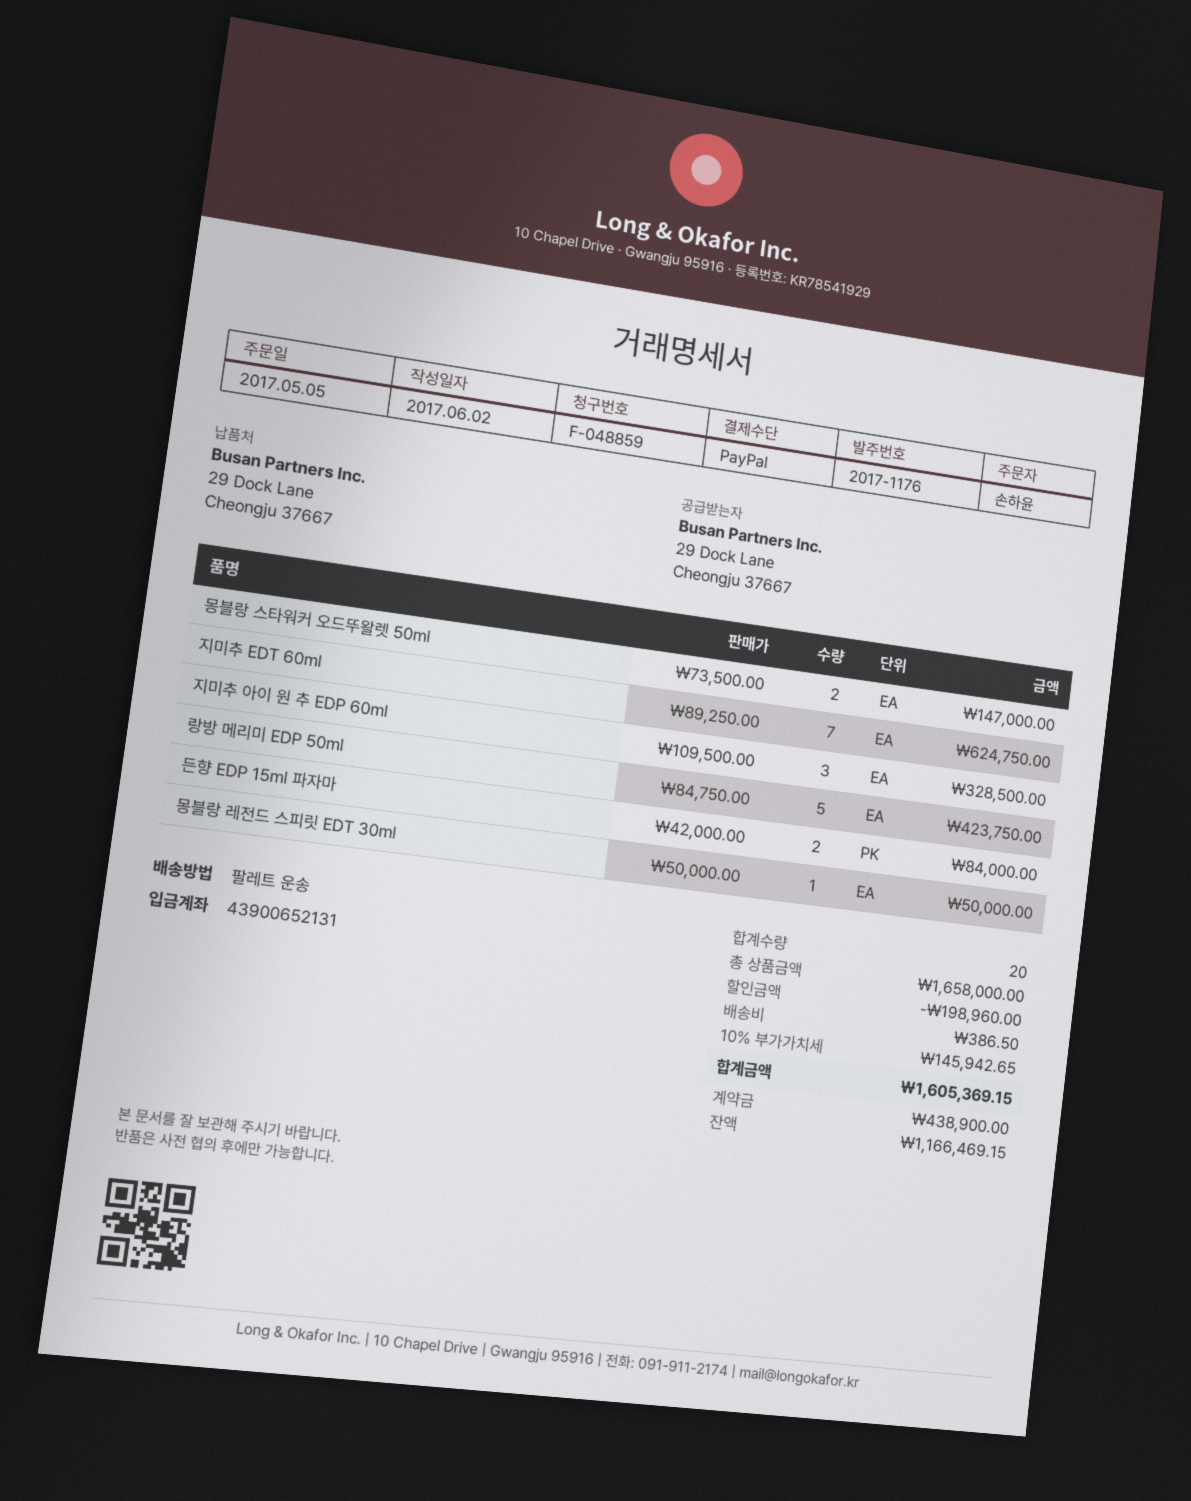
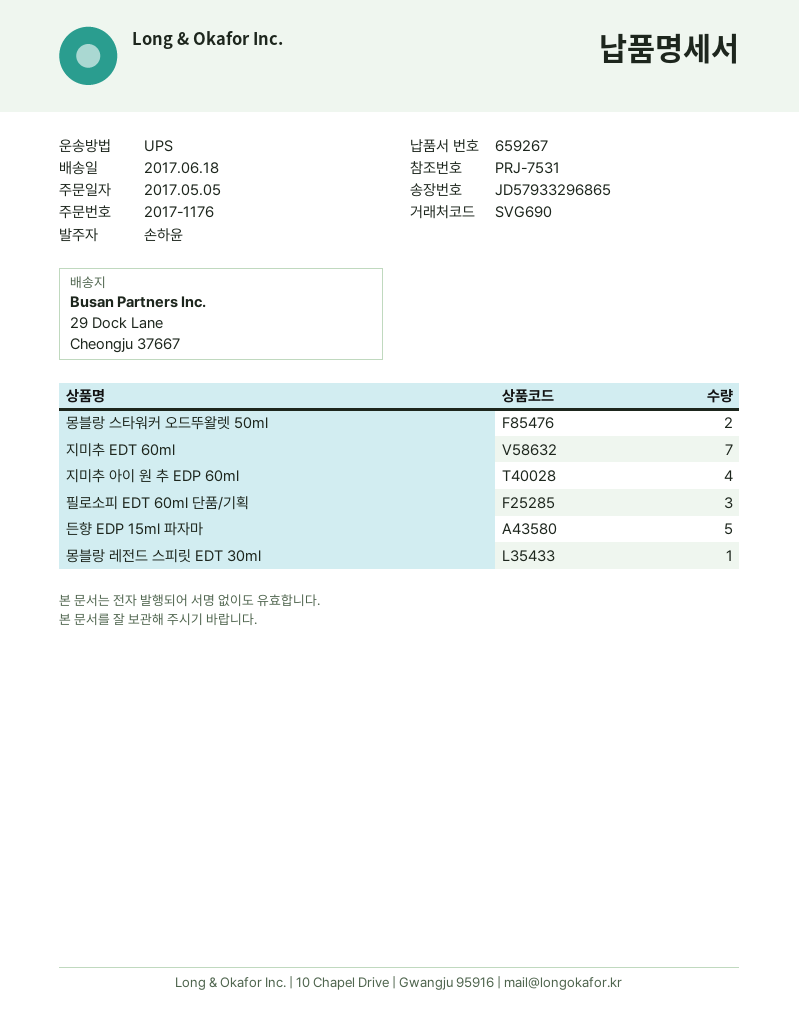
shipping method: pallet freight -> UPS
지미추 아이 원 추 EDP 60ml: 3 -> 4
랑방 메리미 EDP 50ml: 5 -> none
든향 EDP 15ml 파자마: 2 -> 5
필로소피 EDT 60ml 단품/기획: none -> 3

